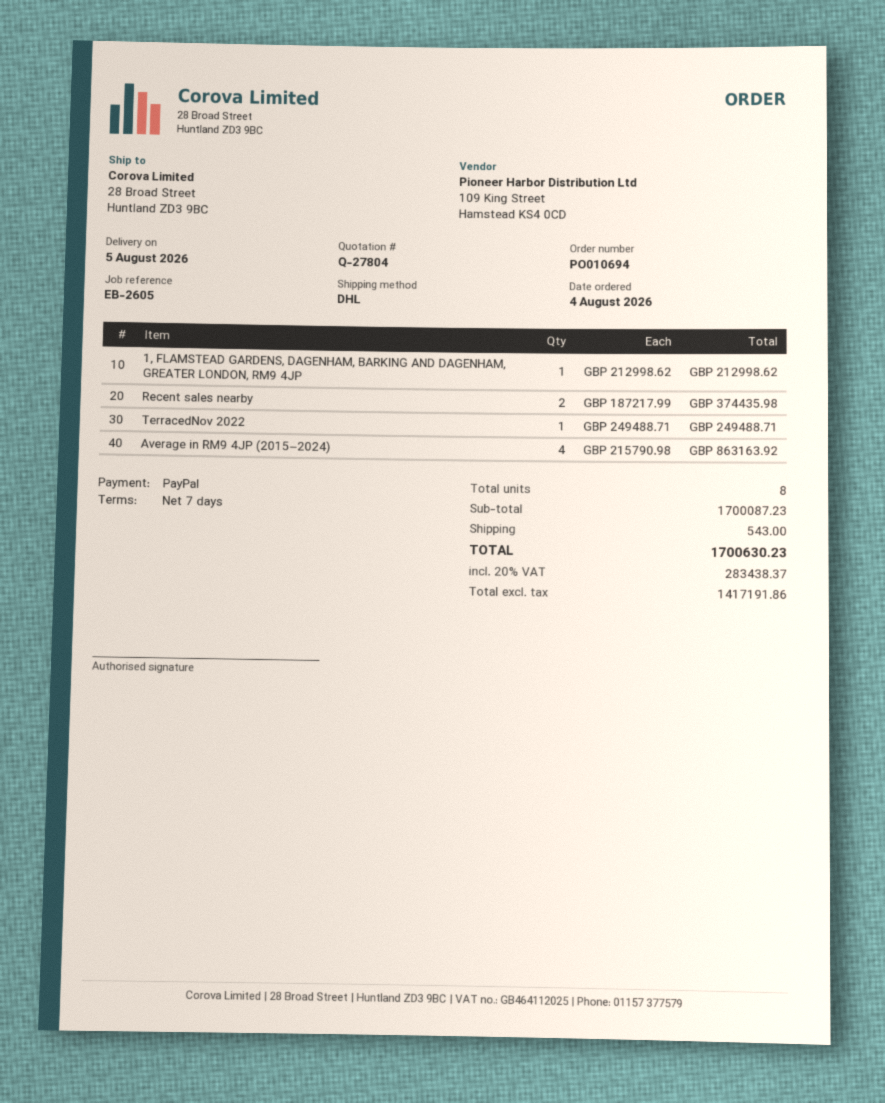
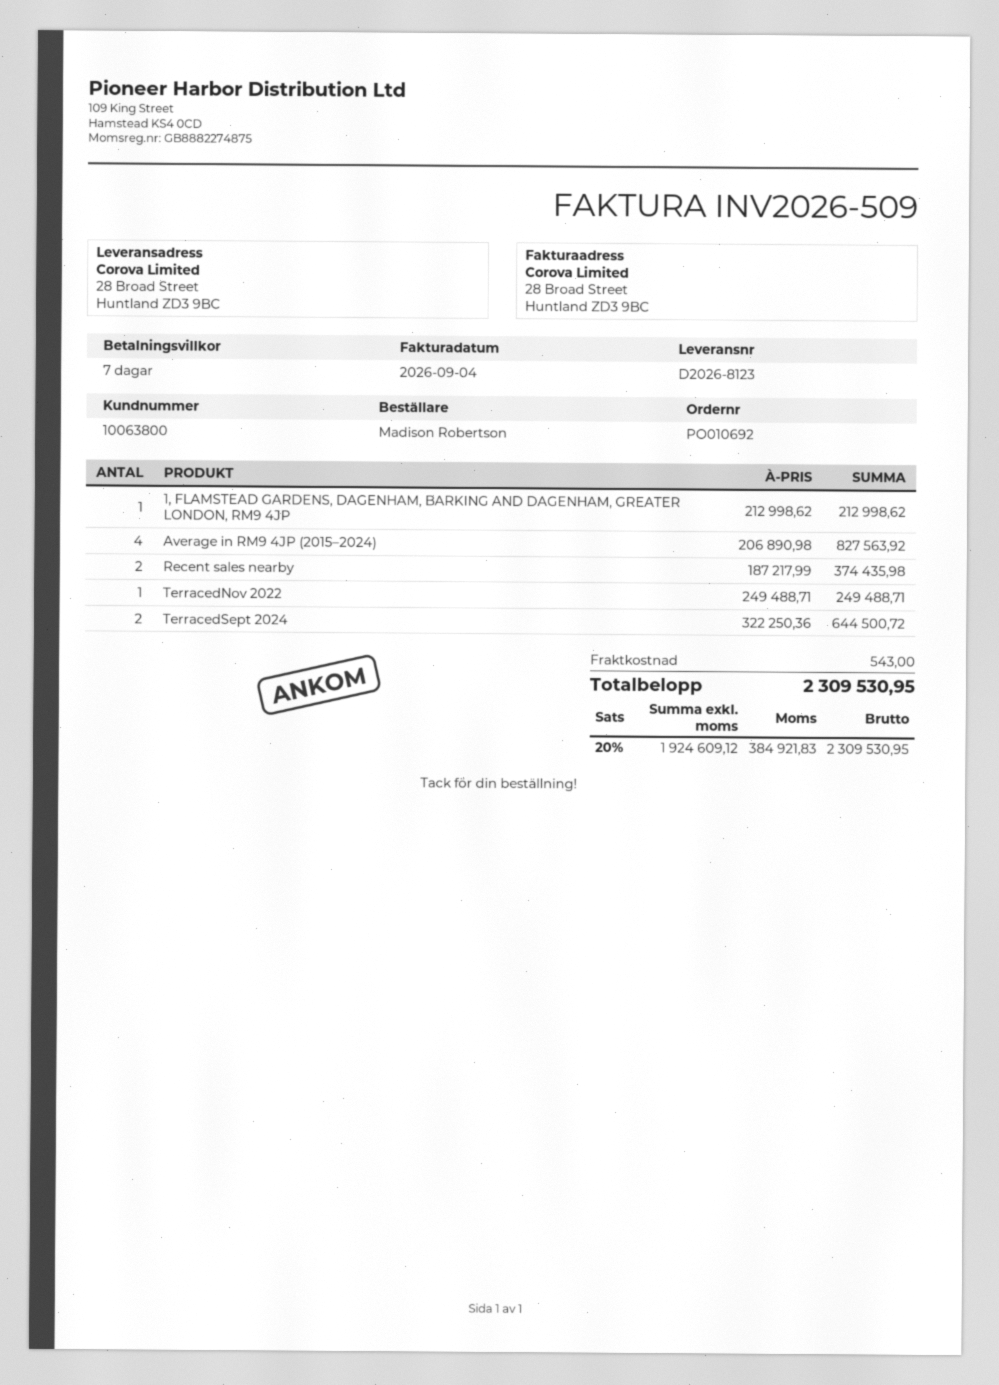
order number: PO010694 -> PO010692
Average in RM9 4JP (2015–2024): 4 x 215790.98 = 863163.92 -> 4 x 206890.98 = 827563.92
TerracedSept 2024: none -> 2 x 322250.36 = 644500.72
net: 1417191.86 -> 1924609.12
tax: 20% = 283438.37 -> 20% = 384921.83
total: 1700630.23 -> 2309530.95

